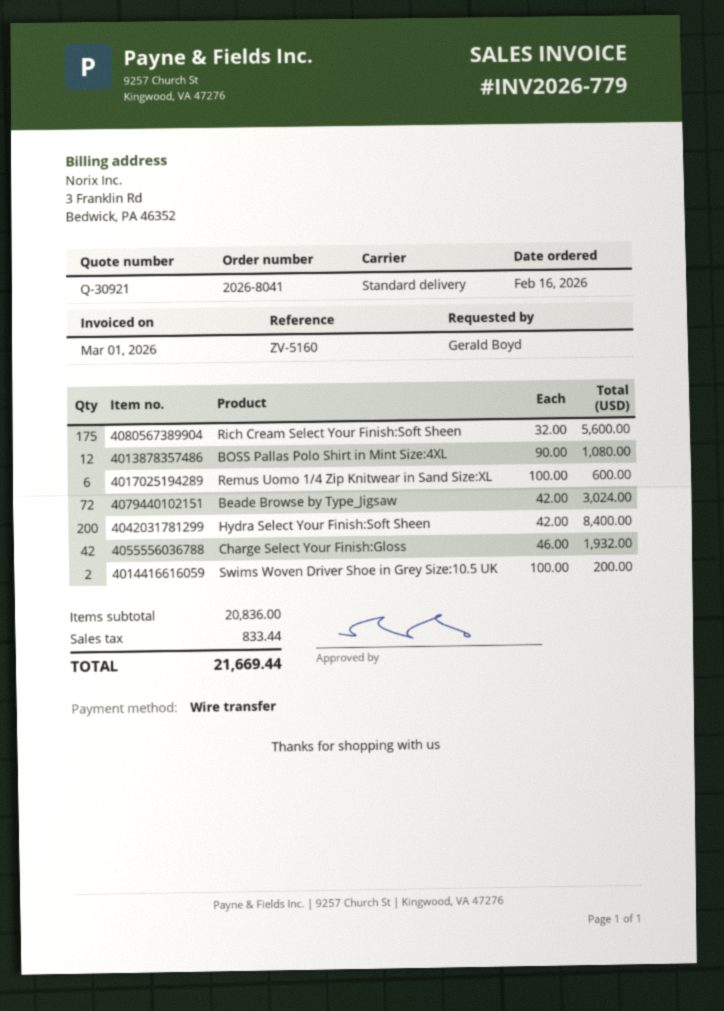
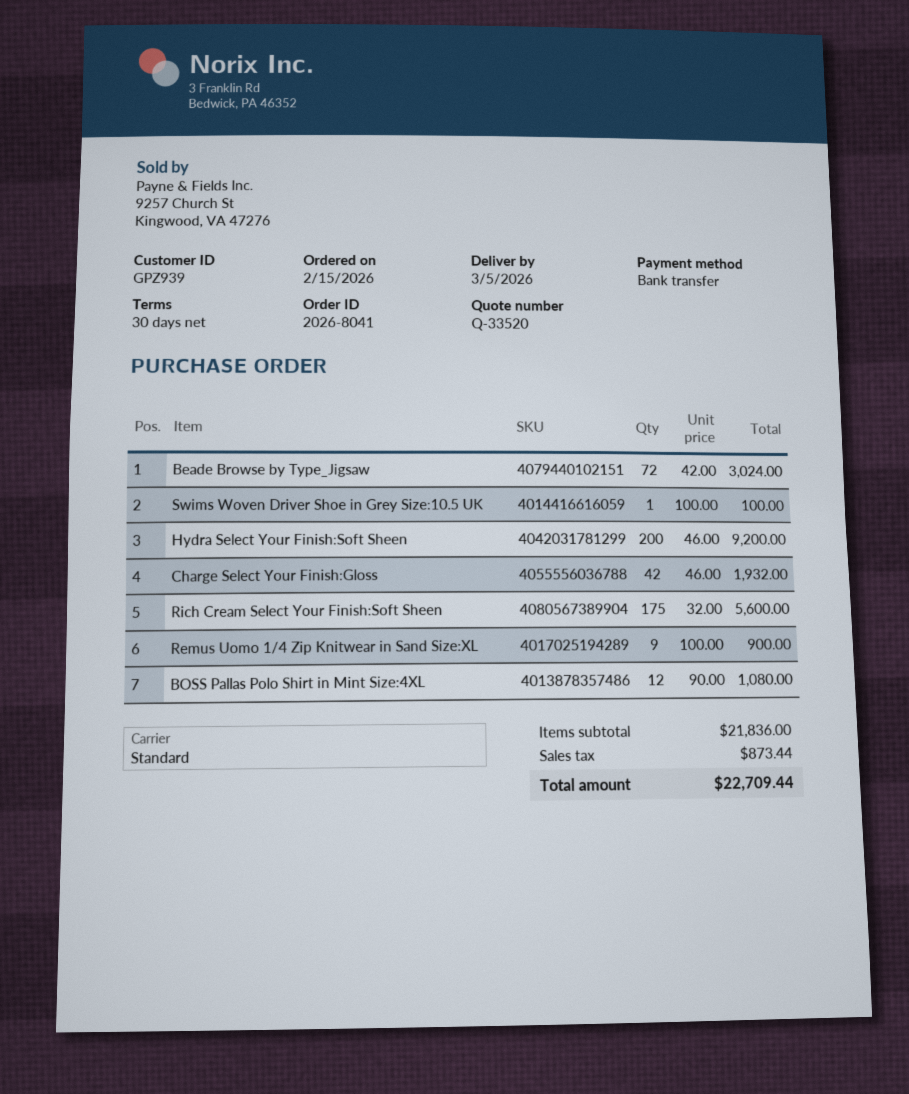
quote number: Q-30921 -> Q-33520
order date: 2026-02-16 -> 2026-02-15
Remus Uomo 1/4 Zip Knitwear in Sand Size:XL: 6 x 100.00 = 600.00 -> 9 x 100.00 = 900.00
Hydra Select Your Finish:Soft Sheen: 200 x 42.00 = 8400.00 -> 200 x 46.00 = 9200.00
Swims Woven Driver Shoe in Grey Size:10.5 UK: 2 x 100.00 = 200.00 -> 1 x 100.00 = 100.00
subtotal: 20836.00 -> 21836.00
tax: 833.44 -> 873.44
total: 21669.44 -> 22709.44

